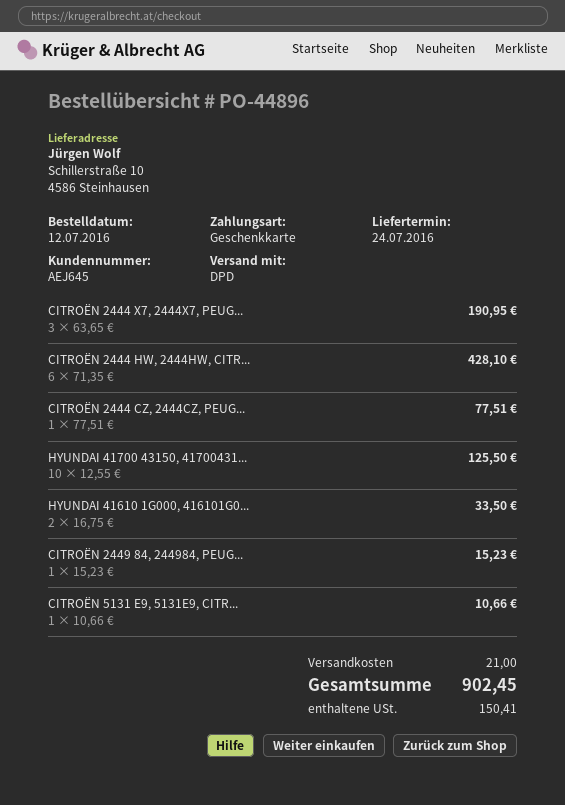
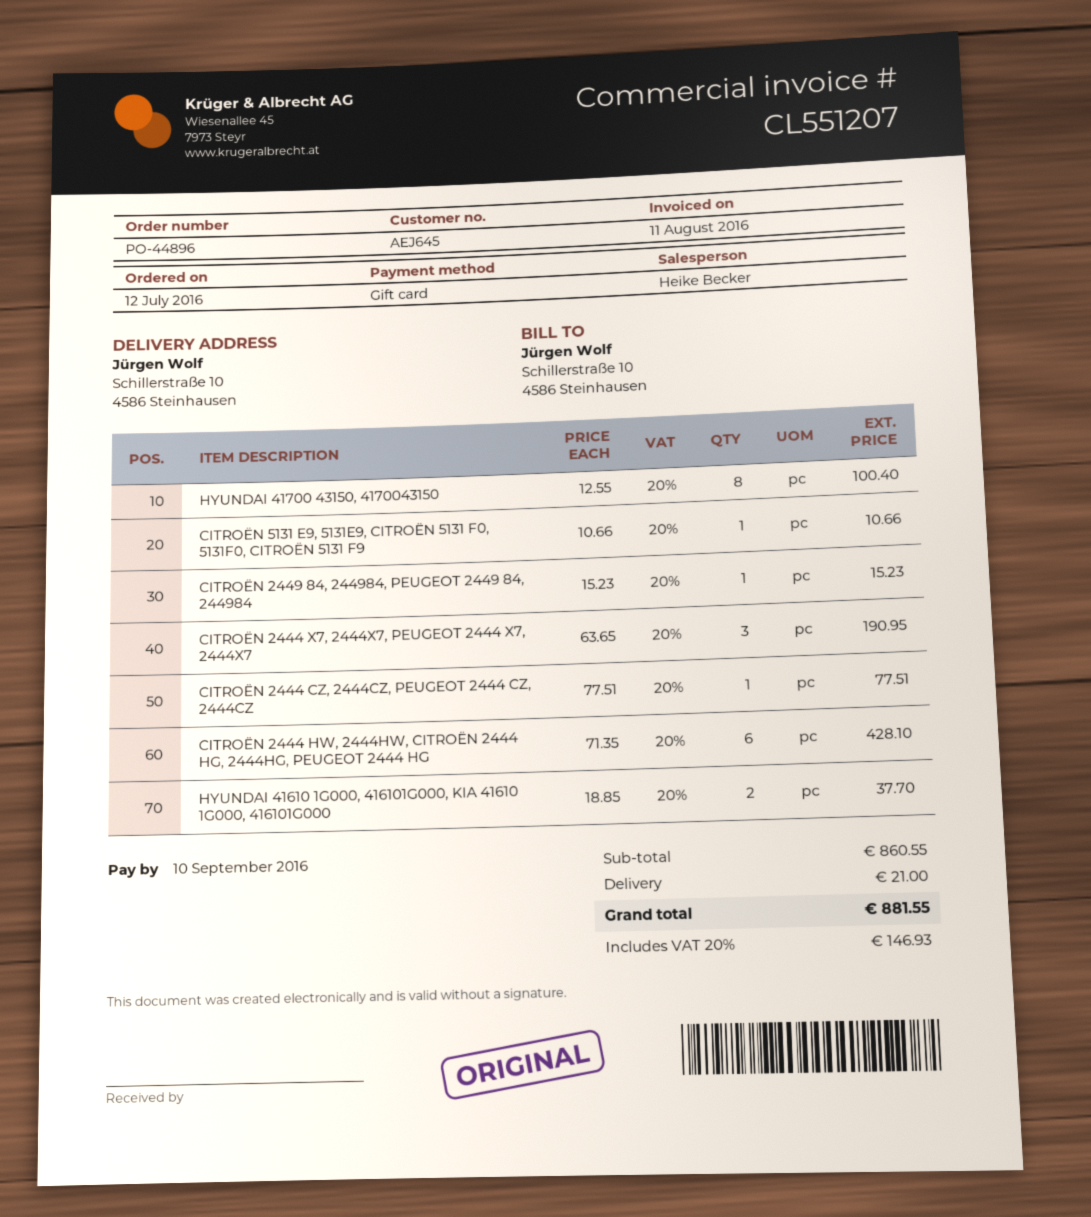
HYUNDAI 41700 43150, 41700431...: 10 x 12.55 = 125.50 -> 8 x 12.55 = 100.40
HYUNDAI 41610 1G000, 416101G0...: 2 x 16.75 = 33.50 -> 2 x 18.85 = 37.70
tax: 150.41 -> 146.93
total: 902.45 -> 881.55

